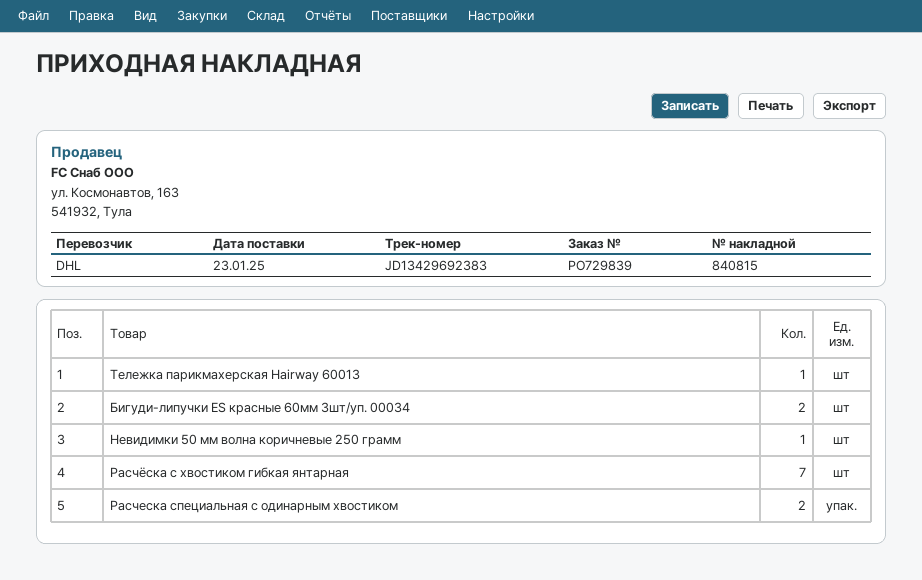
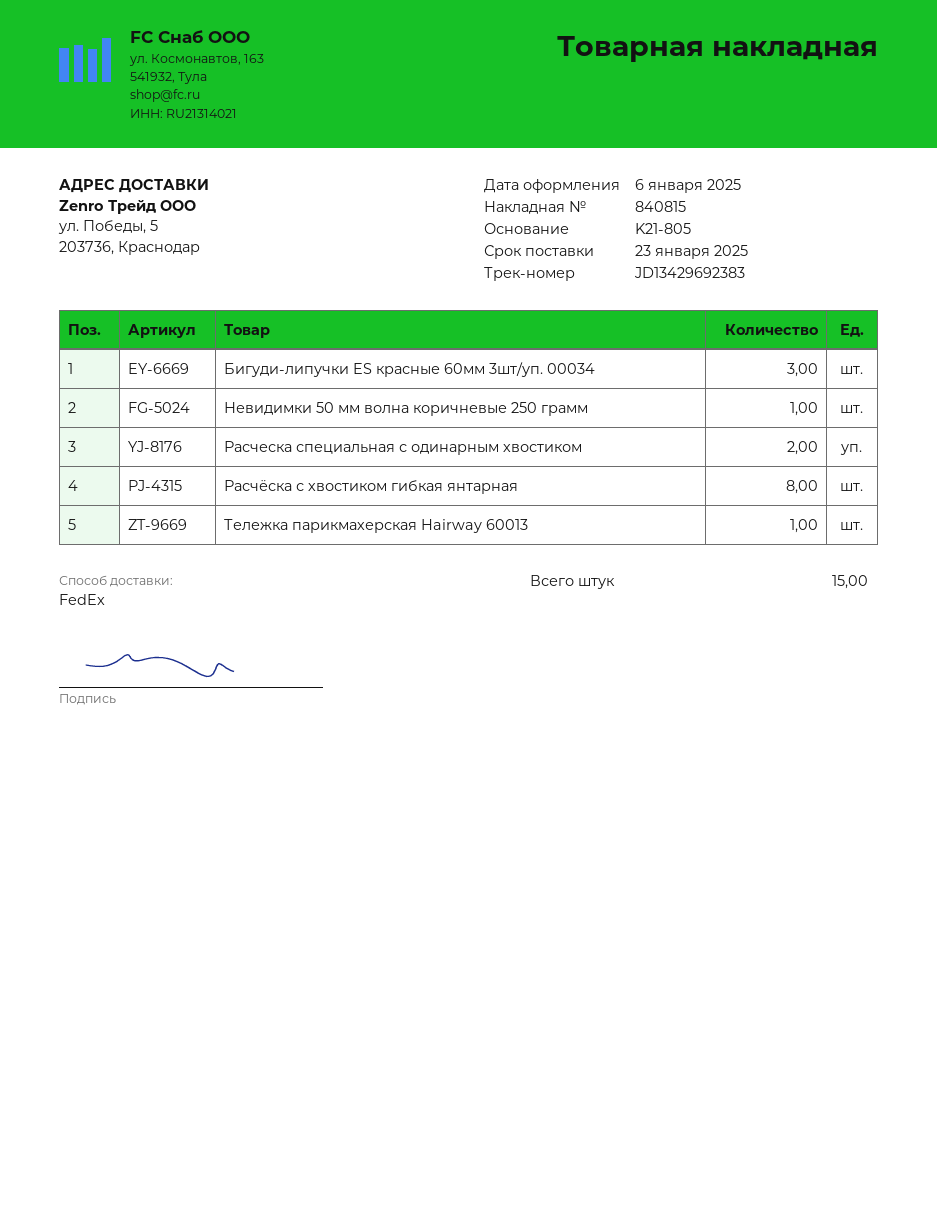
shipping method: DHL -> FedEx
Бигуди-липучки ES красные 60мм 3шт/уп. 00034: 2 -> 3
Расчёска с хвостиком гибкая янтарная: 7 -> 8

